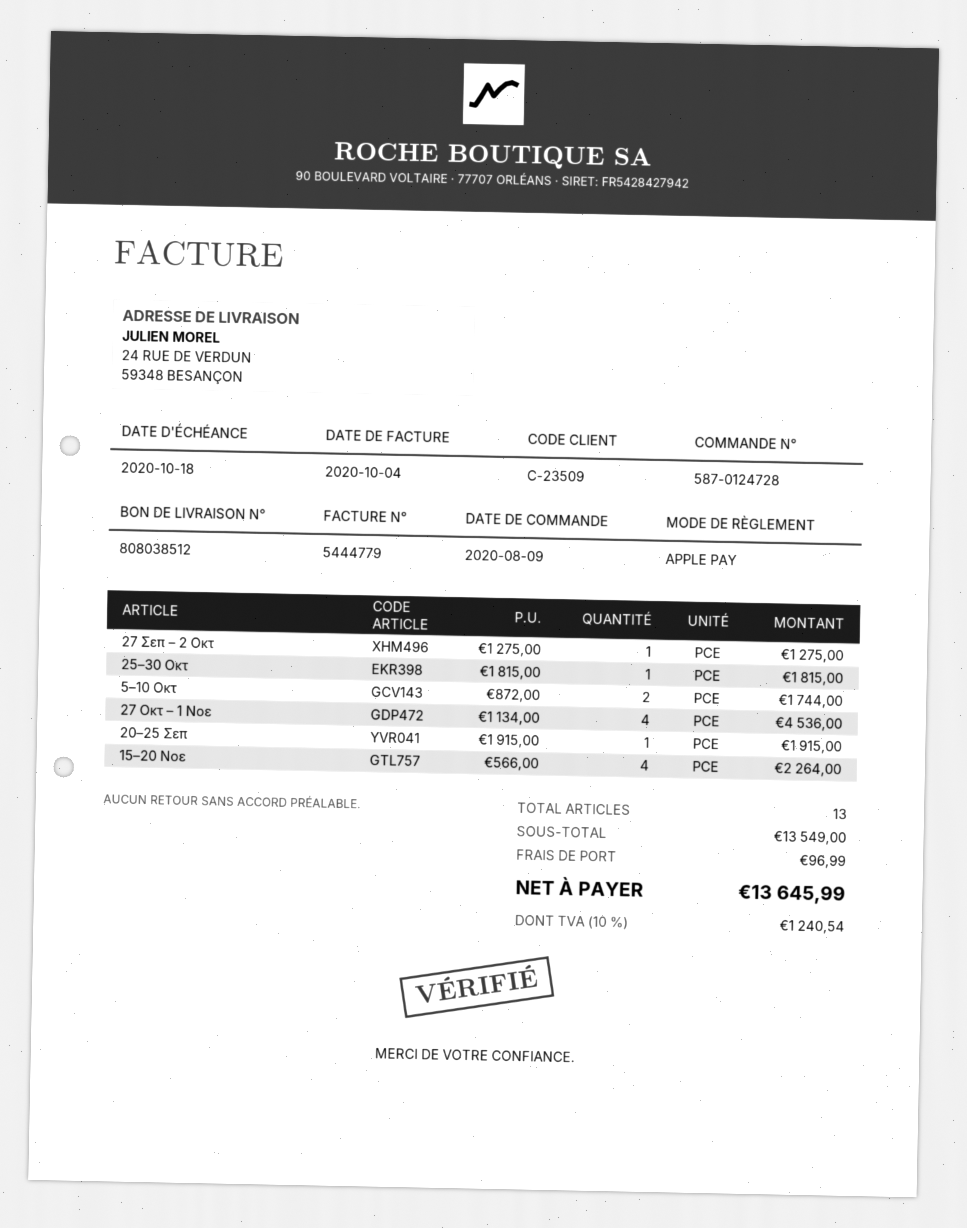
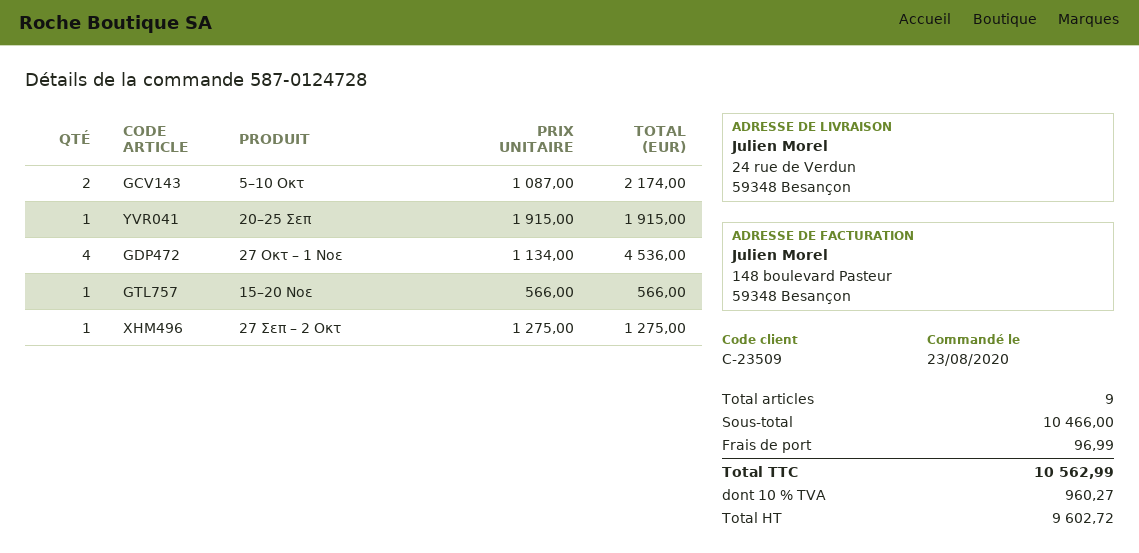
order date: 2020-08-09 -> 2020-08-23
25–30 Οκτ: 1 x 1815.00 = 1815.00 -> none
5–10 Οκτ: 2 x 872.00 = 1744.00 -> 2 x 1087.00 = 2174.00
15–20 Νοε: 4 x 566.00 = 2264.00 -> 1 x 566.00 = 566.00
total quantity: 13 -> 9
subtotal: 13549.00 -> 10466.00
tax: 10% = 1240.54 -> 10% = 960.27
total: 13645.99 -> 10562.99

